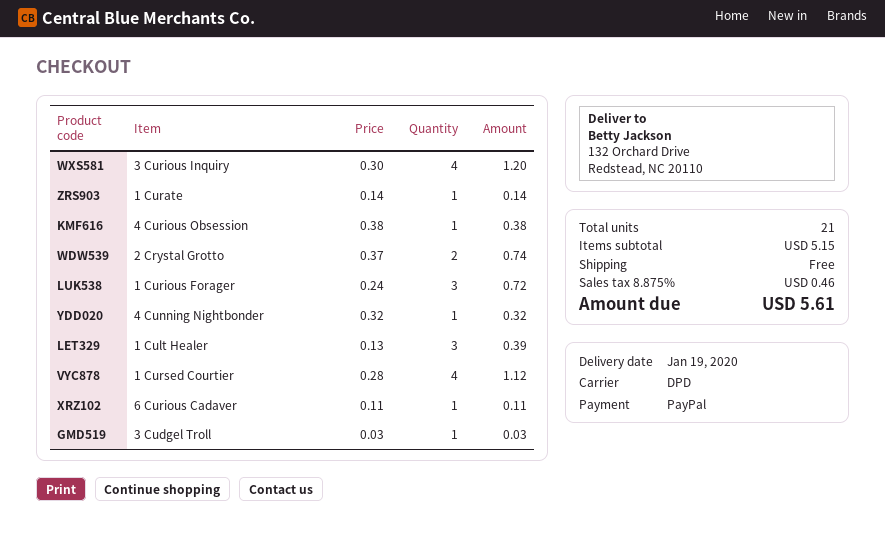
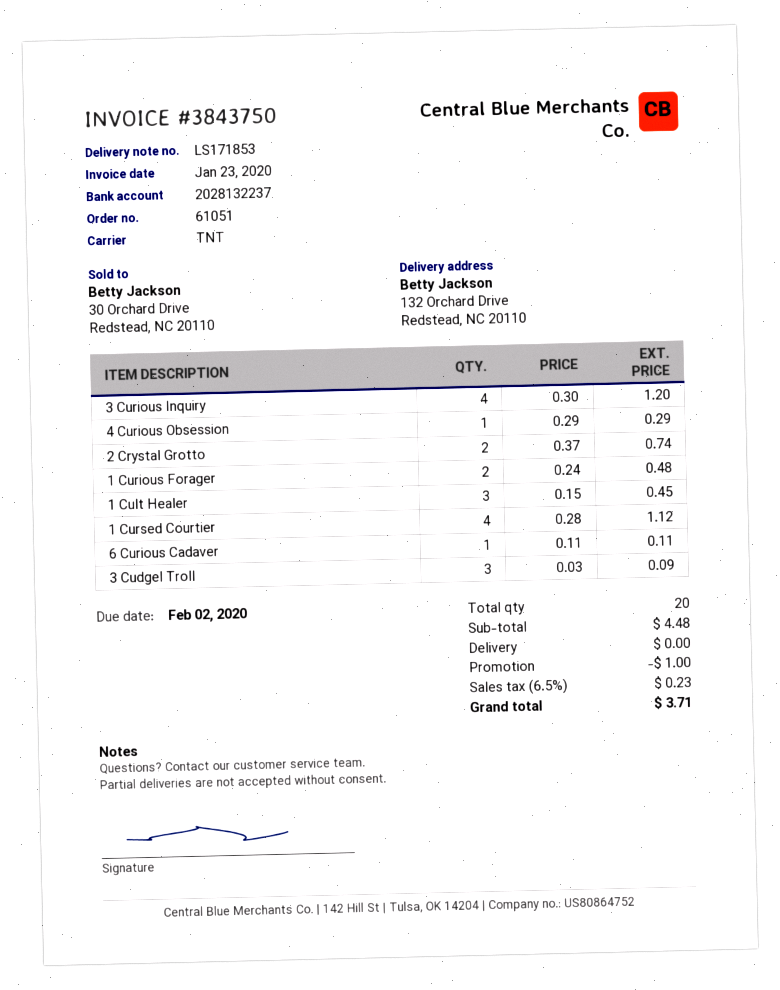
shipping method: DPD -> TNT
1 Curate: 1 x 0.14 = 0.14 -> none
4 Curious Obsession: 1 x 0.38 = 0.38 -> 1 x 0.29 = 0.29
1 Curious Forager: 3 x 0.24 = 0.72 -> 2 x 0.24 = 0.48
4 Cunning Nightbonder: 1 x 0.32 = 0.32 -> none
1 Cult Healer: 3 x 0.13 = 0.39 -> 3 x 0.15 = 0.45
3 Cudgel Troll: 1 x 0.03 = 0.03 -> 3 x 0.03 = 0.09
total quantity: 21 -> 20
subtotal: 5.15 -> 4.48
discount: none -> 1.00
tax: 8.875% = 0.46 -> 6.5% = 0.23
total: 5.61 -> 3.71

